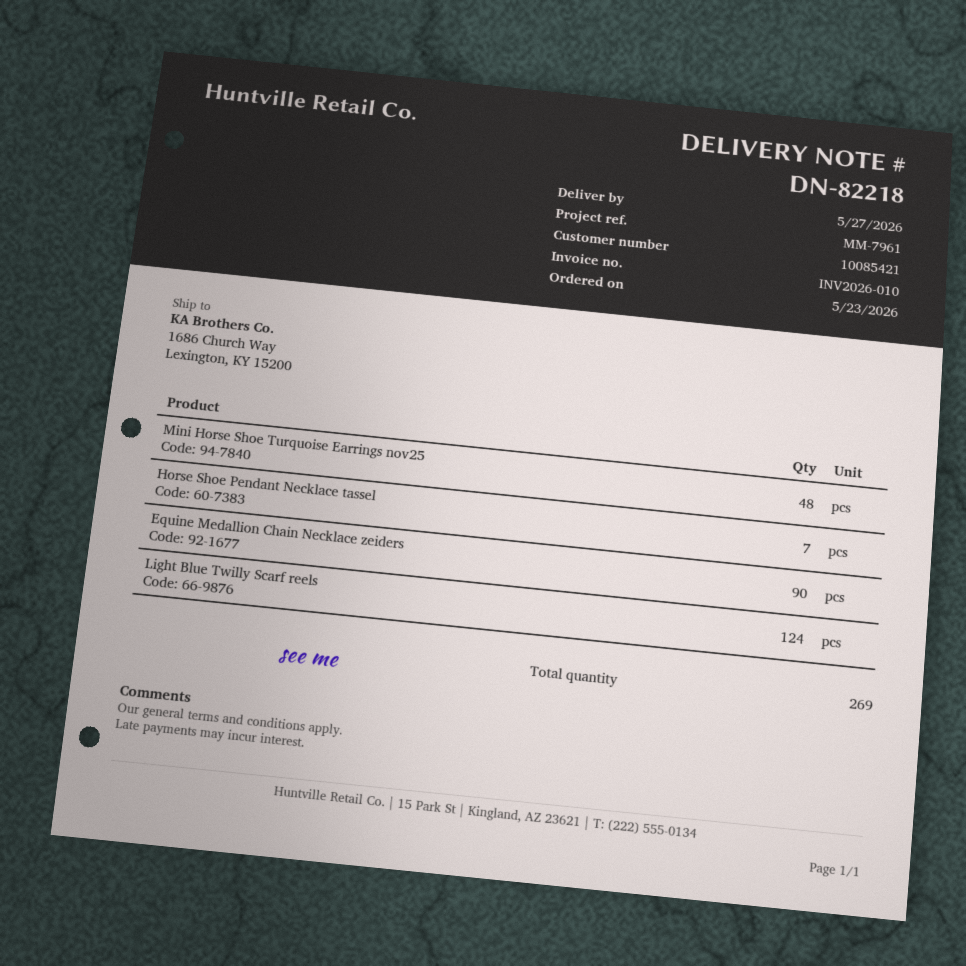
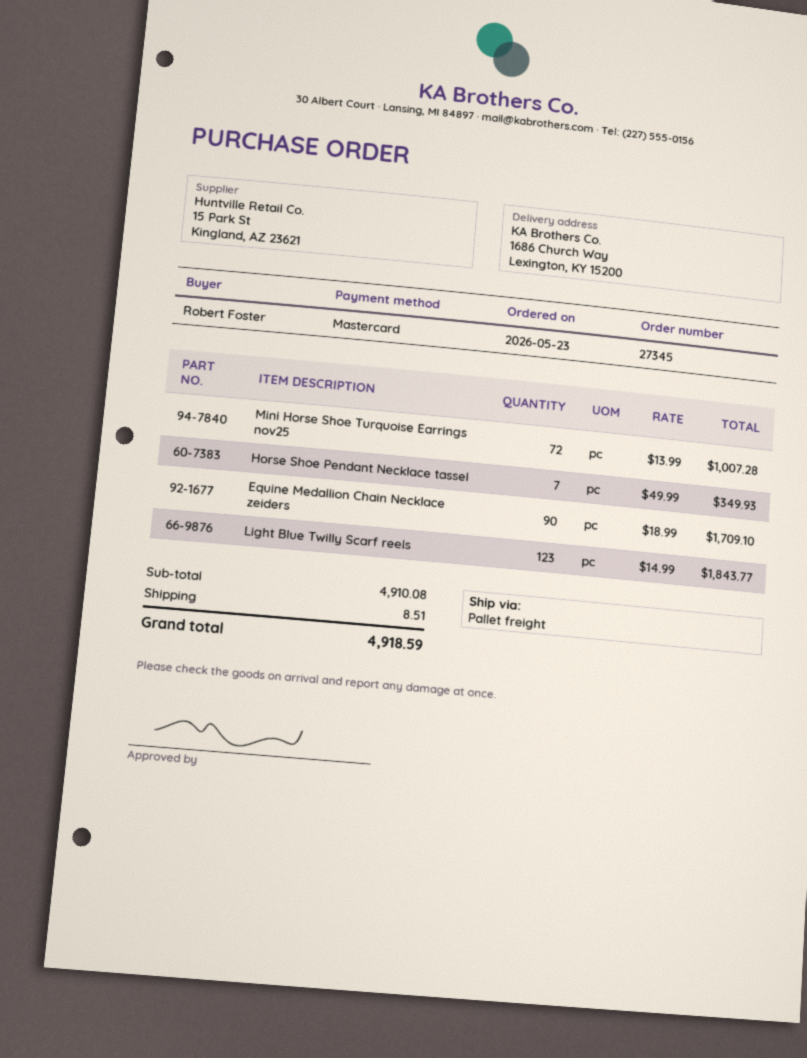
Mini Horse Shoe Turquoise Earrings nov25: 48 -> 72
Light Blue Twilly Scarf reels: 124 -> 123

